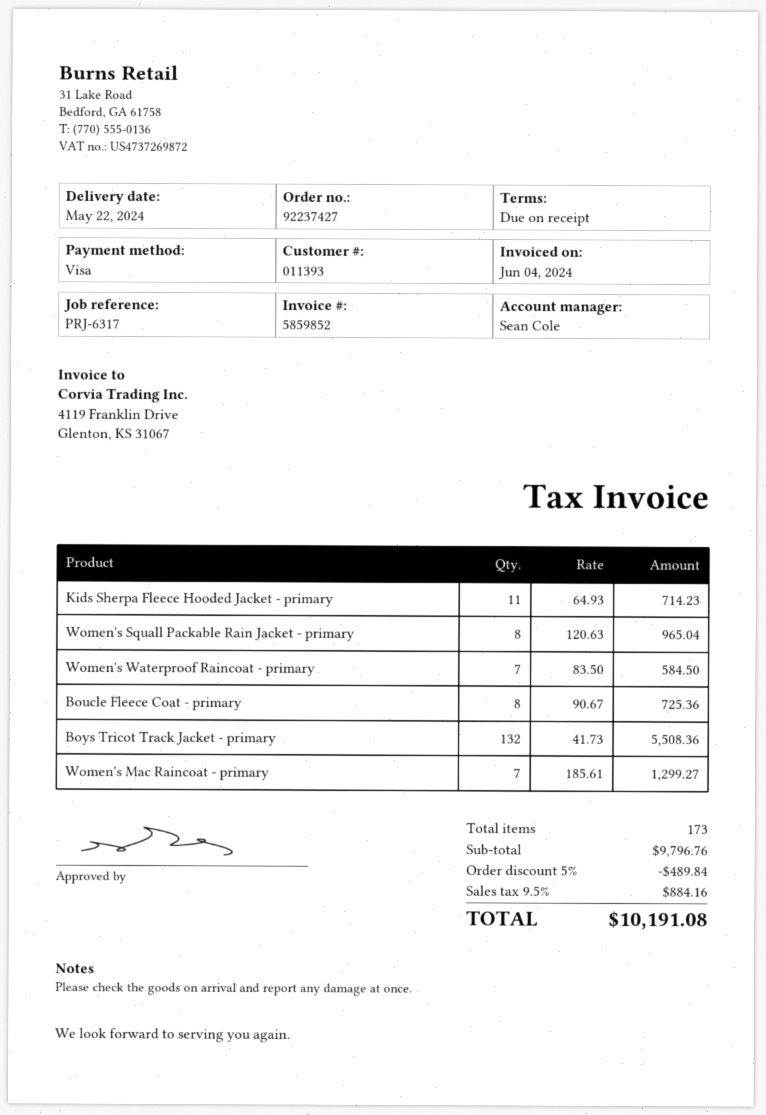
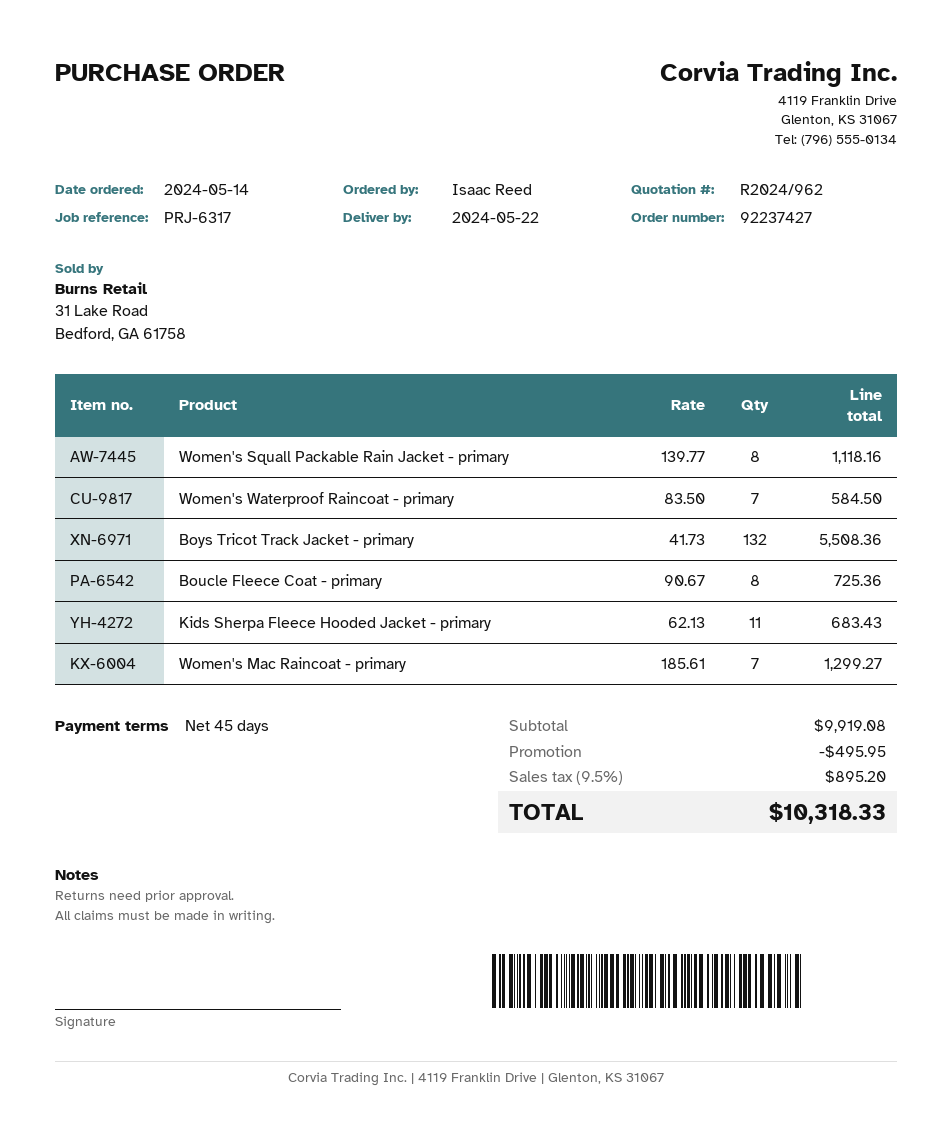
payment terms: on receipt -> 45 days
Kids Sherpa Fleece Hooded Jacket - primary: 11 x 64.93 = 714.23 -> 11 x 62.13 = 683.43
Women's Squall Packable Rain Jacket - primary: 8 x 120.63 = 965.04 -> 8 x 139.77 = 1118.16
subtotal: 9796.76 -> 9919.08
discount: 489.84 -> 495.95
tax: 9.5% = 884.16 -> 9.5% = 895.20
total: 10191.08 -> 10318.33

